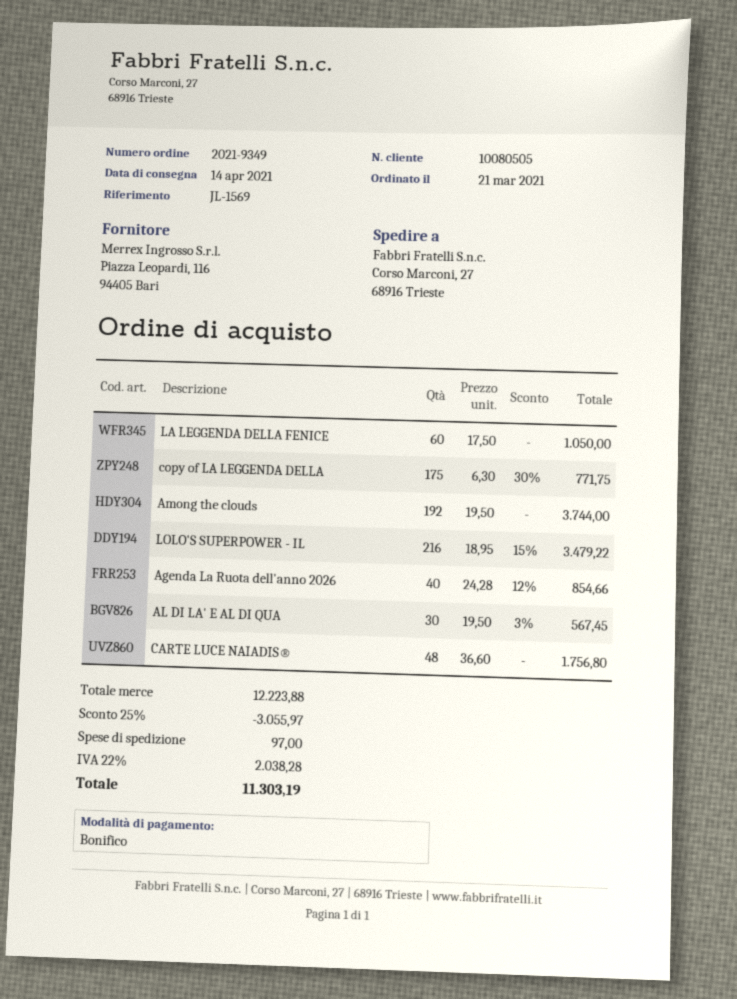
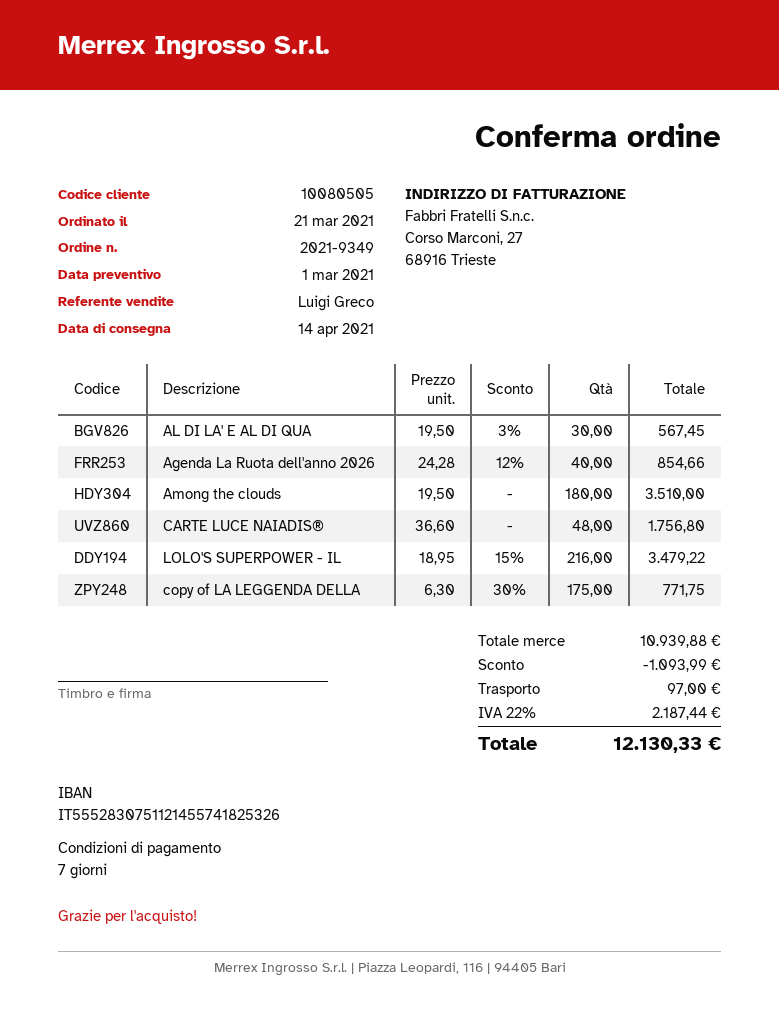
LA LEGGENDA DELLA FENICE: 60 x 17.50 = 1050.00 -> none
Among the clouds: 192 x 19.50 = 3744.00 -> 180 x 19.50 = 3510.00
subtotal: 12223.88 -> 10939.88
discount: 3055.97 -> 1093.99
tax: 22% = 2038.28 -> 22% = 2187.44
total: 11303.19 -> 12130.33

